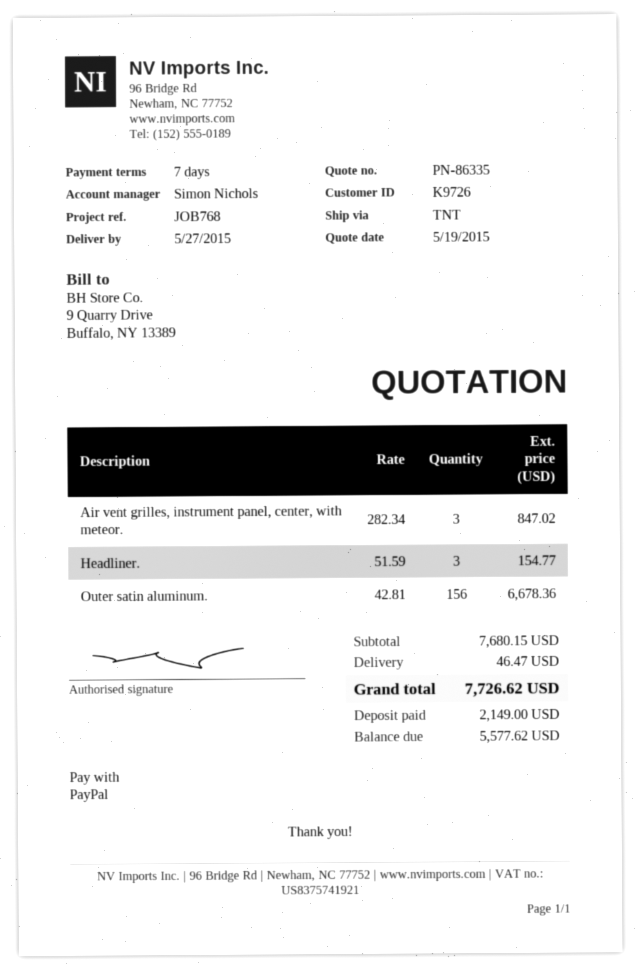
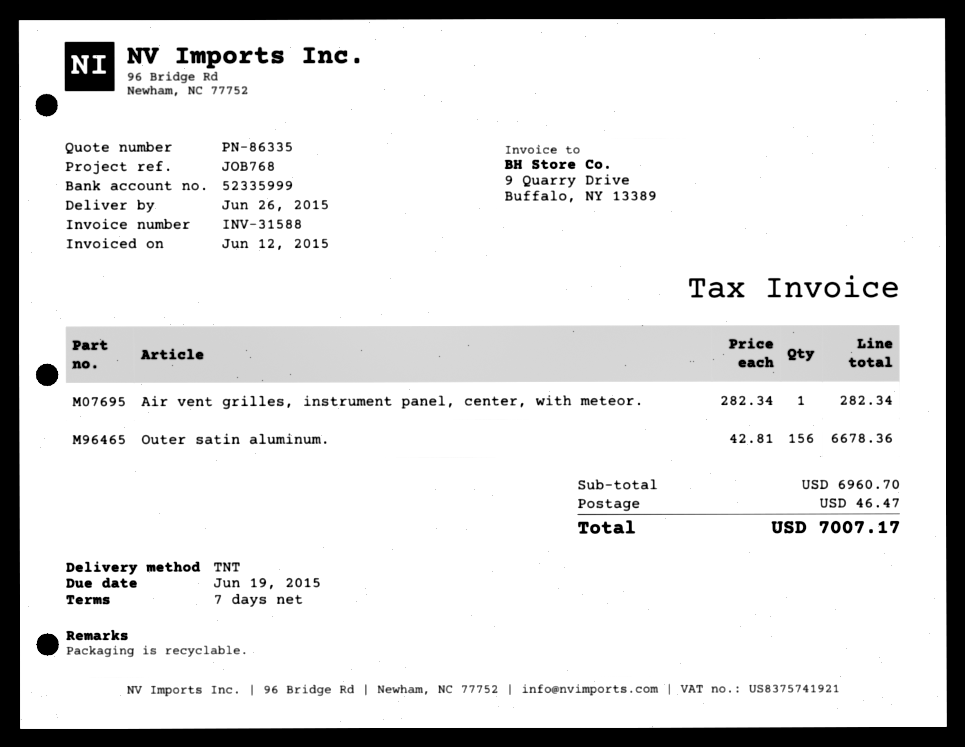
delivery date: 2015-05-27 -> 2015-06-26
Air vent grilles, instrument panel, center, with meteor.: 3 x 282.34 = 847.02 -> 1 x 282.34 = 282.34
Headliner.: 3 x 51.59 = 154.77 -> none
subtotal: 7680.15 -> 6960.70
total: 7726.62 -> 7007.17

